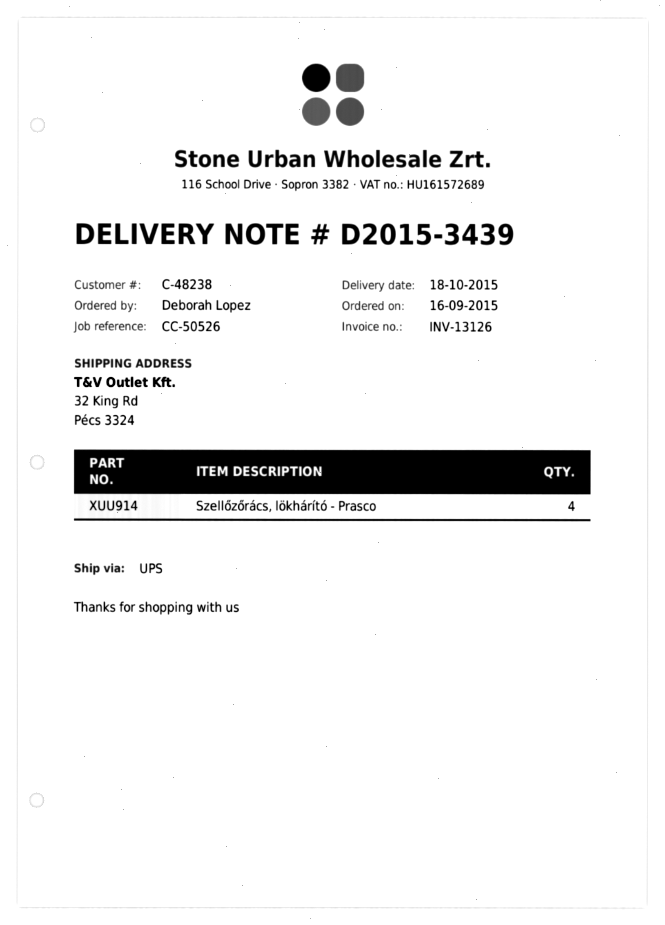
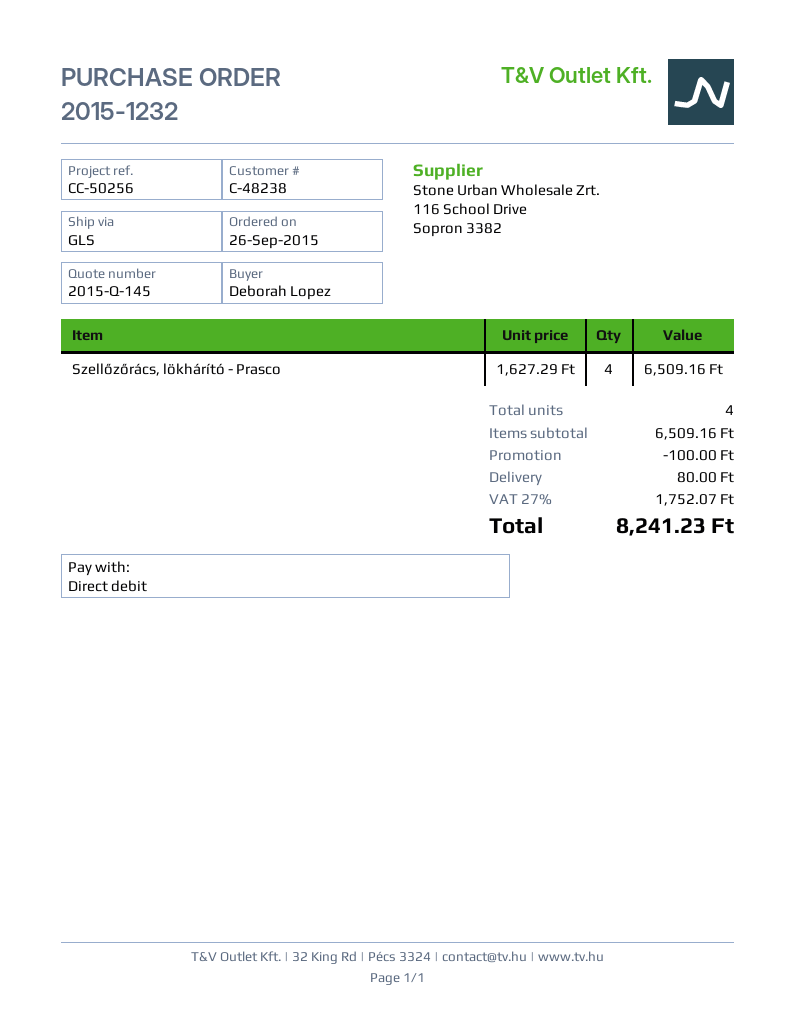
order date: 2015-09-16 -> 2015-09-26
reference: CC-50526 -> CC-50256
shipping method: UPS -> GLS

